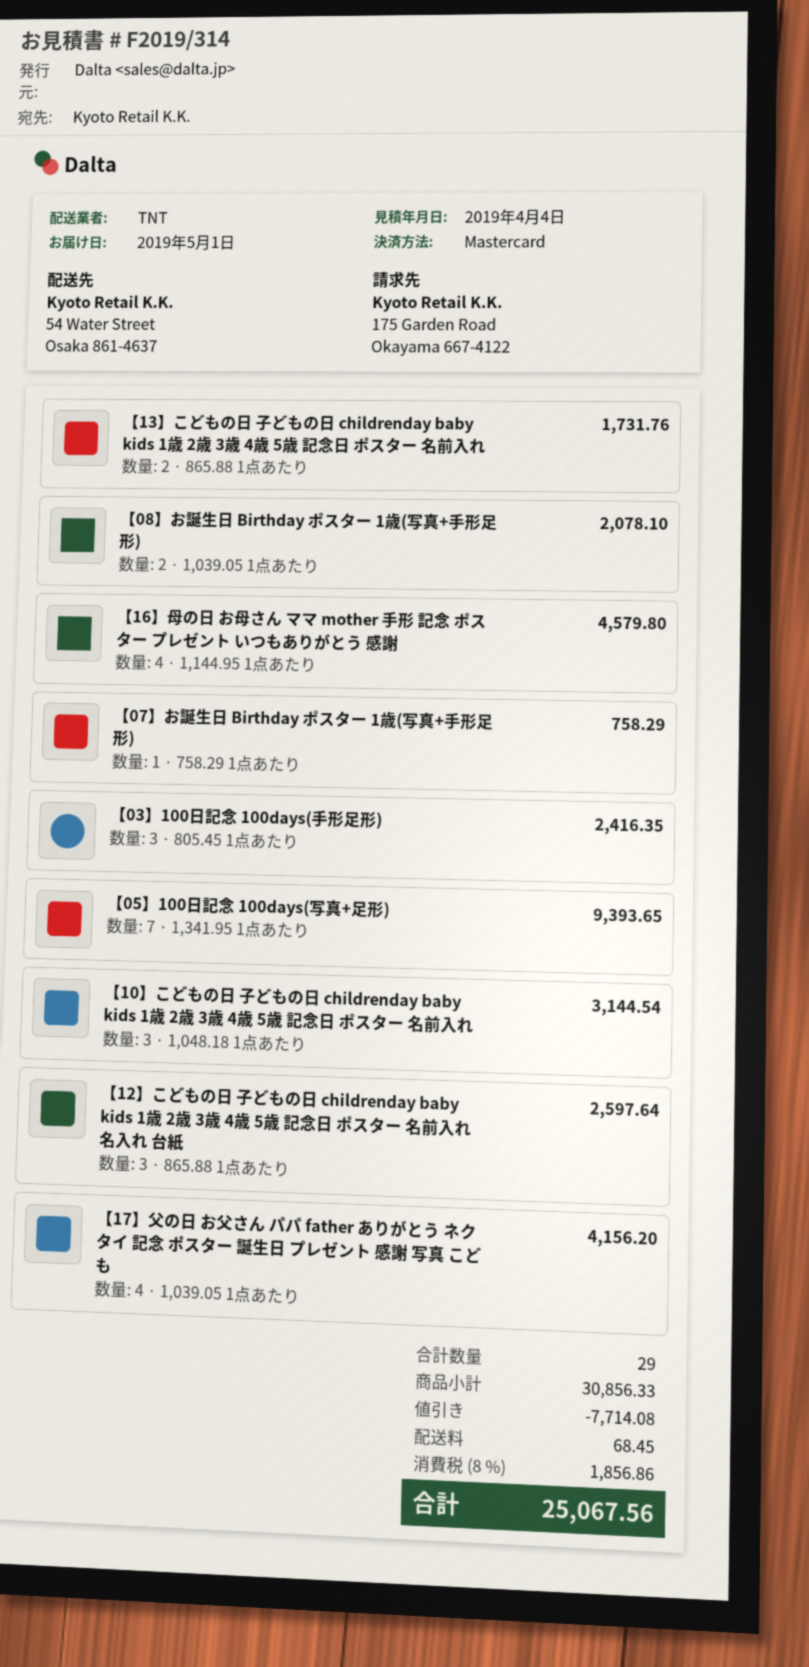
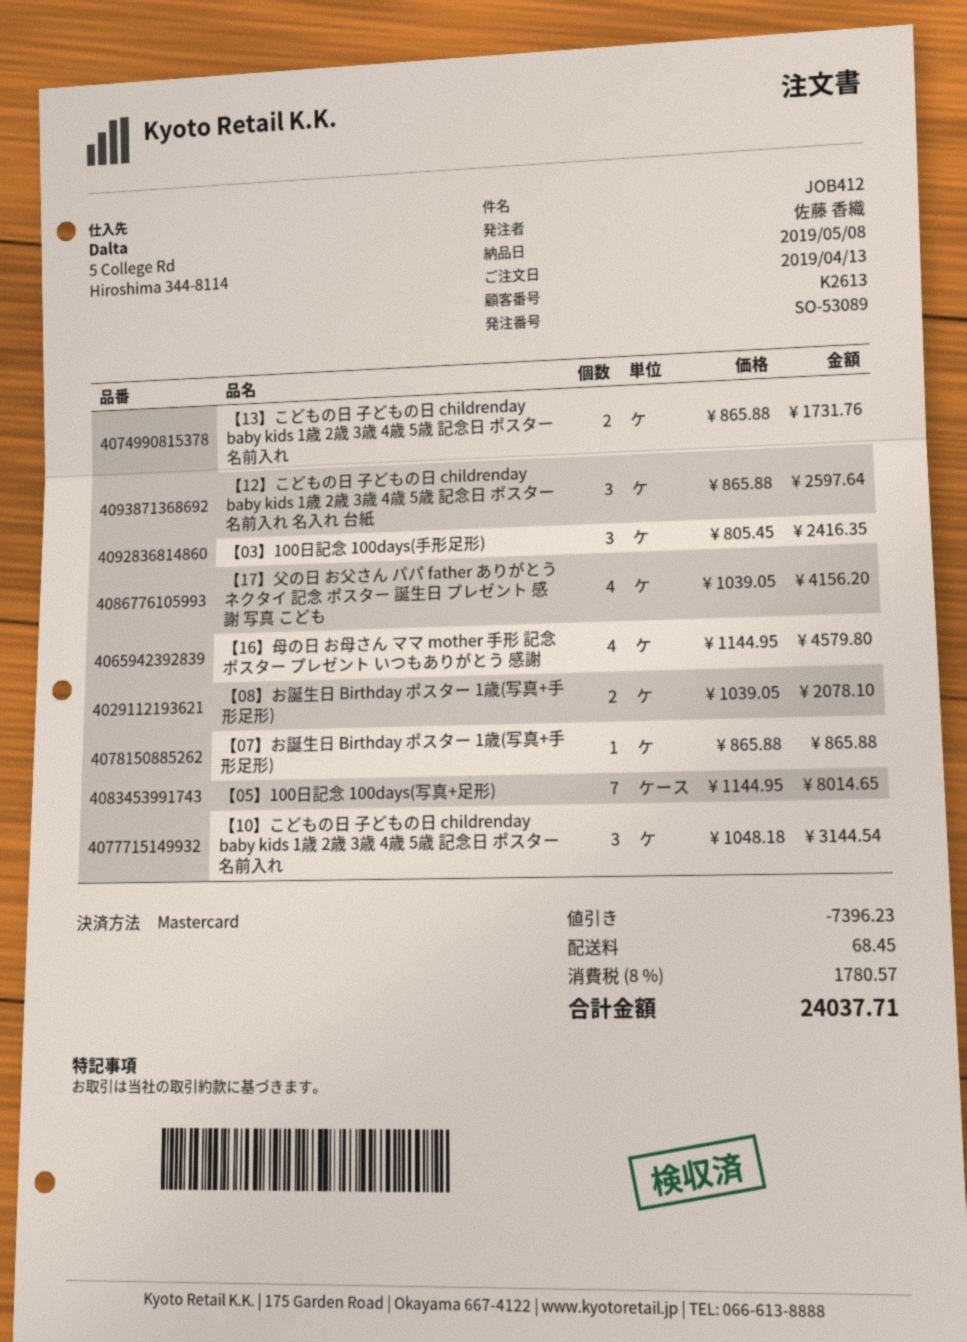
delivery date: 2019-05-01 -> 2019-05-08
【07】お誕生日 Birthday ポスター 1歳(写真+手形足形): 1 x 758.29 = 758.29 -> 1 x 865.88 = 865.88
【05】100日記念 100days(写真+足形): 7 x 1341.95 = 9393.65 -> 7 x 1144.95 = 8014.65
discount: 7714.08 -> 7396.23
tax: 8% = 1856.86 -> 8% = 1780.57
total: 25067.56 -> 24037.71

